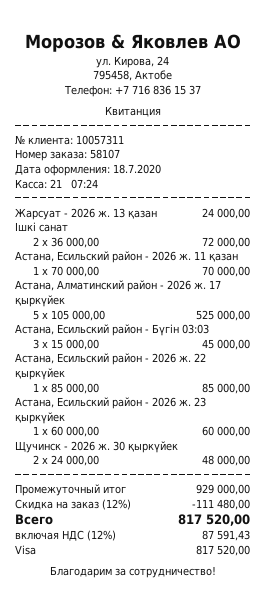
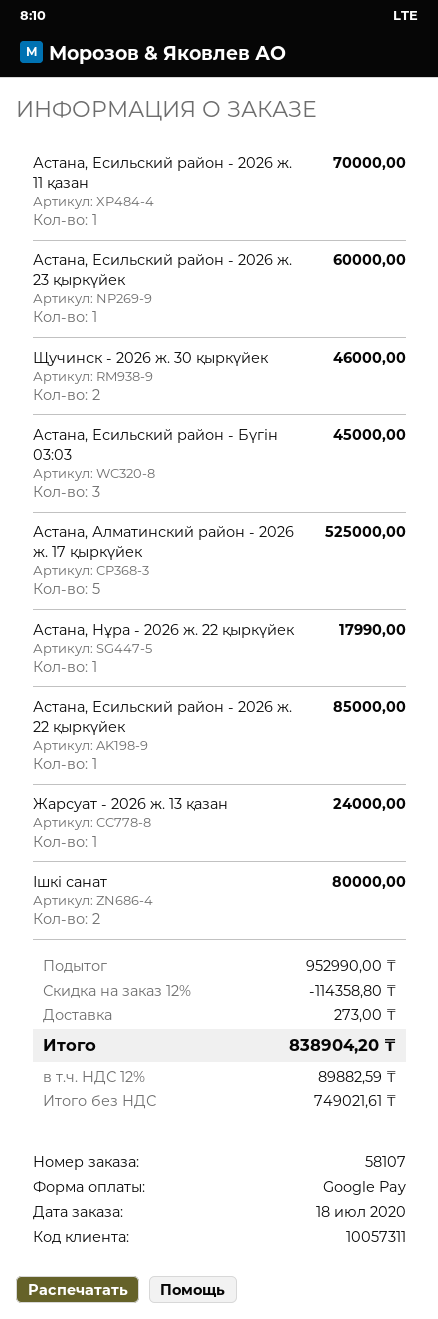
payment method: Visa -> Google Pay
Ішкі санат: 2 for 72000.00 -> 2 for 80000.00
Щучинск - 2026 ж. 30 қыркүйек: 2 for 48000.00 -> 2 for 46000.00
Астана, Нұра - 2026 ж. 22 қыркүйек: none -> 1 for 17990.00
subtotal: 929000.00 -> 952990.00
discount: 12% = 111480.00 -> 12% = 114358.80
shipping: none -> 273.00
tax: 12% = 87591.43 -> 12% = 89882.59
total: 817520.00 -> 838904.20

